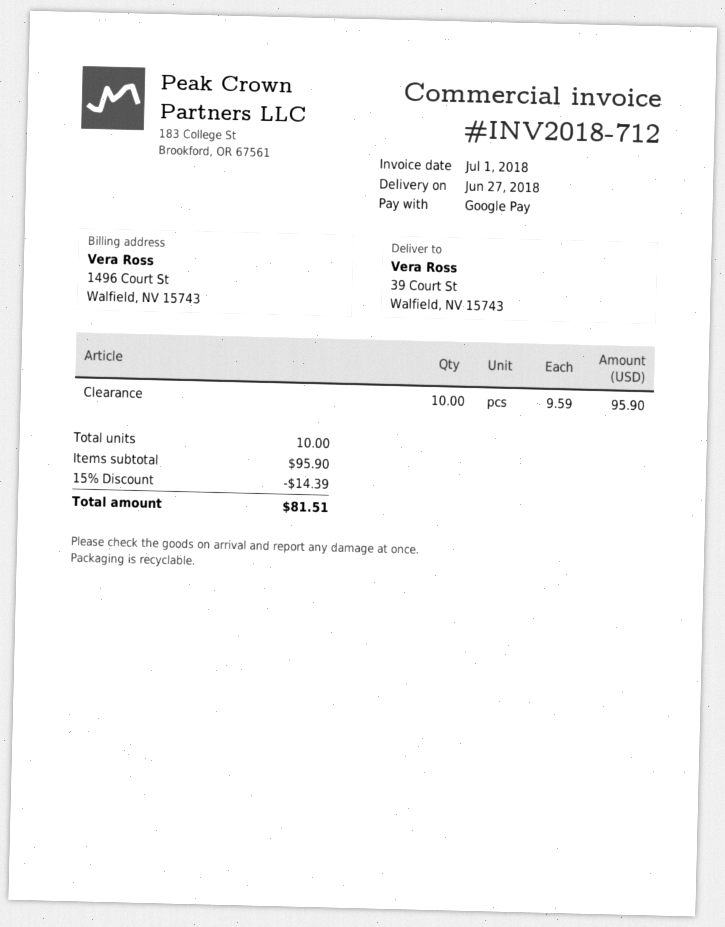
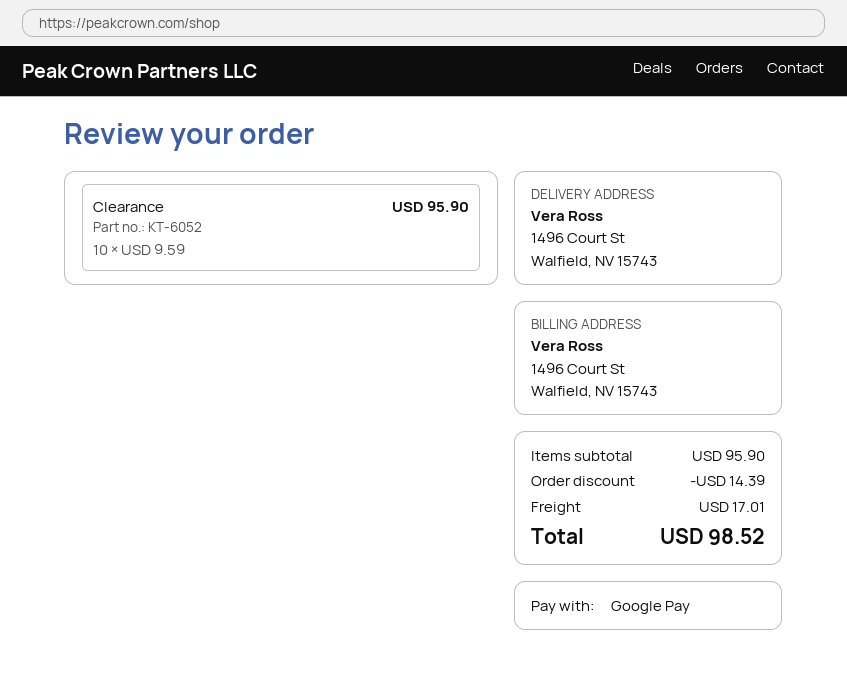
ship to: 39 Court St, Walfield, NV 15743 -> 1496 Court St, Walfield, NV 15743
shipping: none -> 17.01
total: 81.51 -> 98.52

